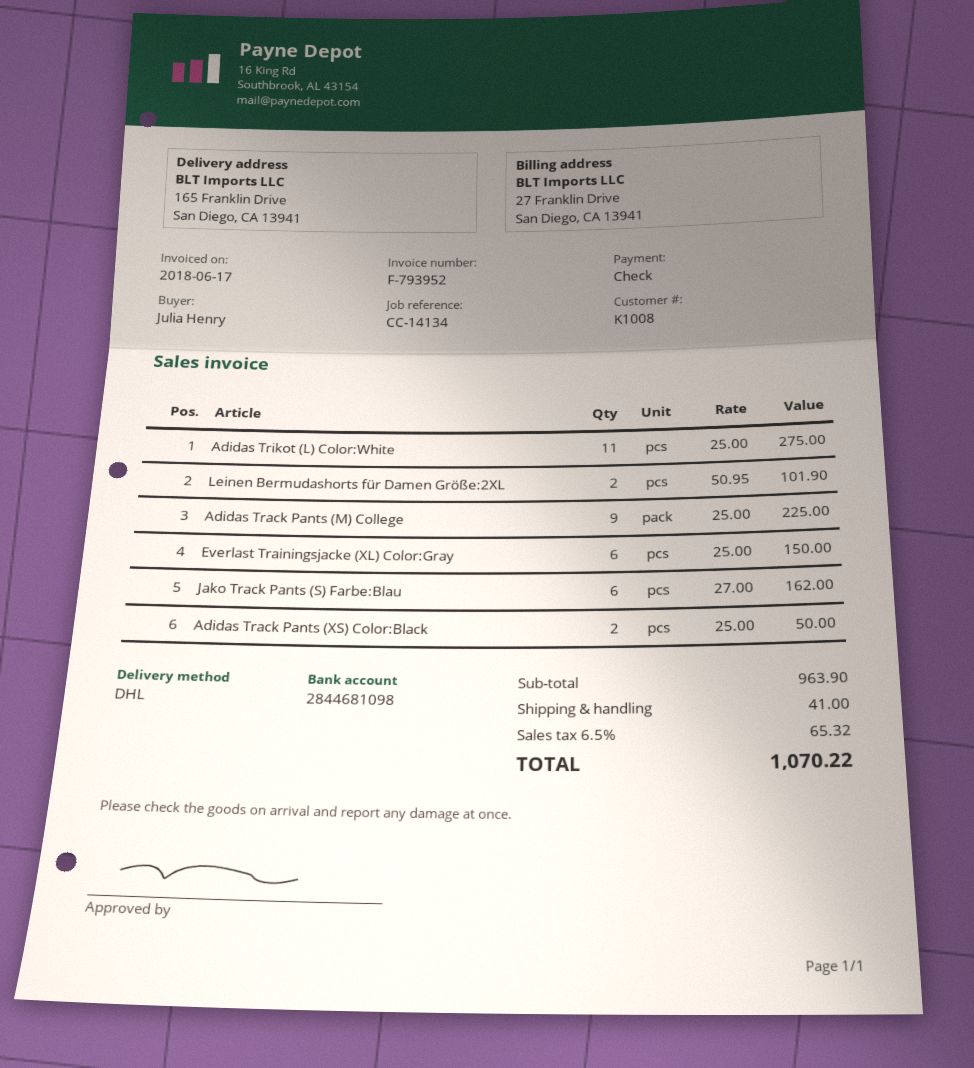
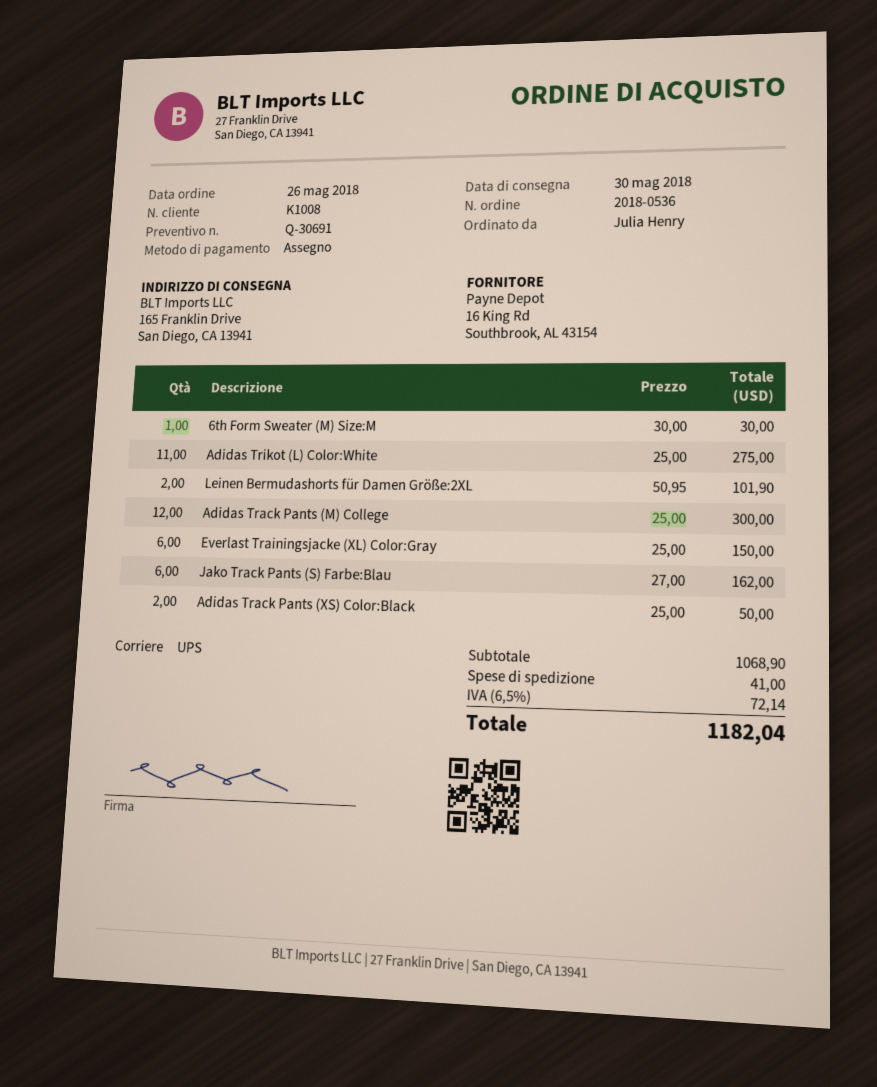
shipping method: DHL -> UPS
Adidas Track Pants (M) College: 9 x 25.00 = 225.00 -> 12 x 25.00 = 300.00
6th Form Sweater (M) Size:M: none -> 1 x 30.00 = 30.00
subtotal: 963.90 -> 1068.90
tax: 6.5% = 65.32 -> 6.5% = 72.14
total: 1070.22 -> 1182.04

